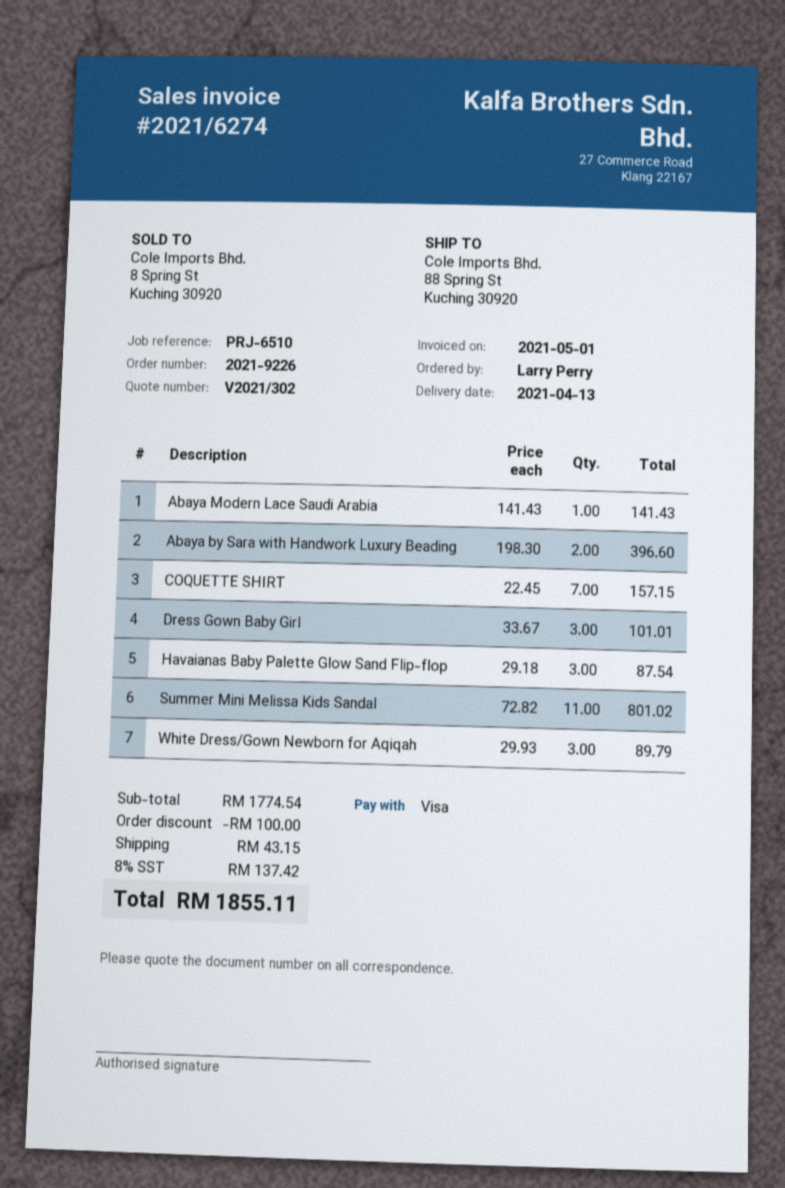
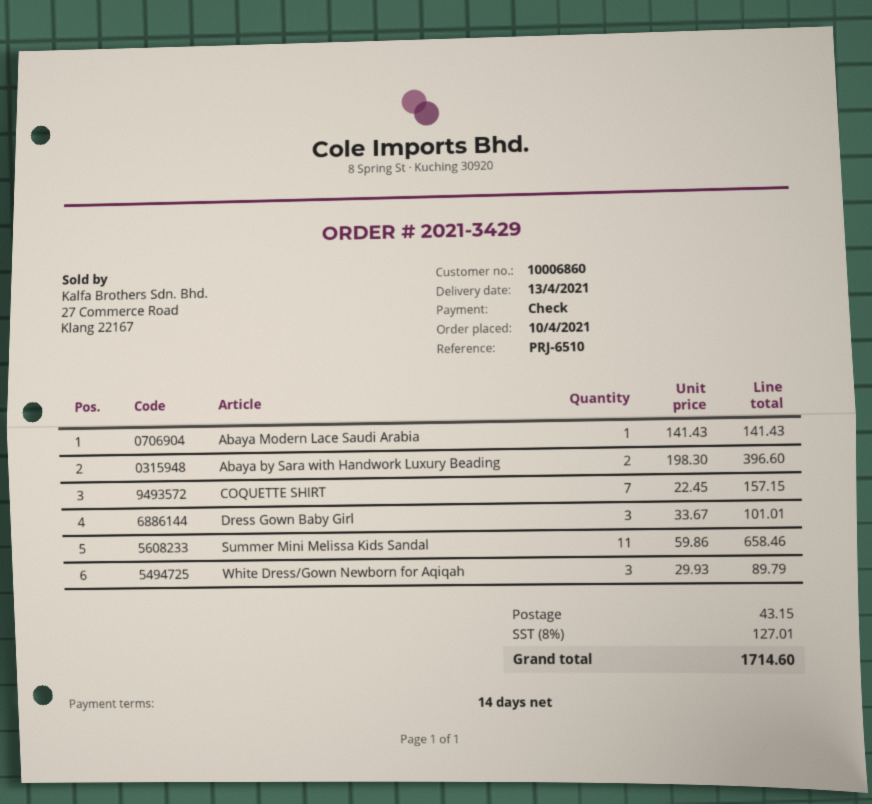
order number: 2021-9226 -> 2021-3429
payment method: Visa -> cheque
Havaianas Baby Palette Glow Sand Flip-flop: 3 x 29.18 = 87.54 -> none
Summer Mini Melissa Kids Sandal: 11 x 72.82 = 801.02 -> 11 x 59.86 = 658.46
discount: 100.00 -> none
tax: 8% = 137.42 -> 8% = 127.01
total: 1855.11 -> 1714.60

